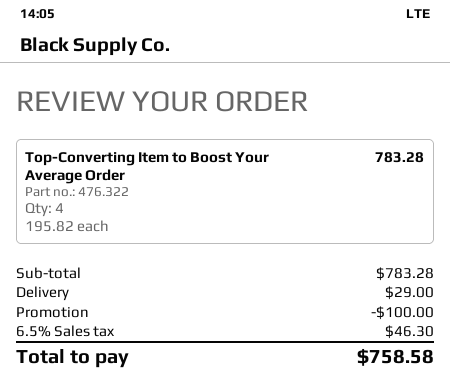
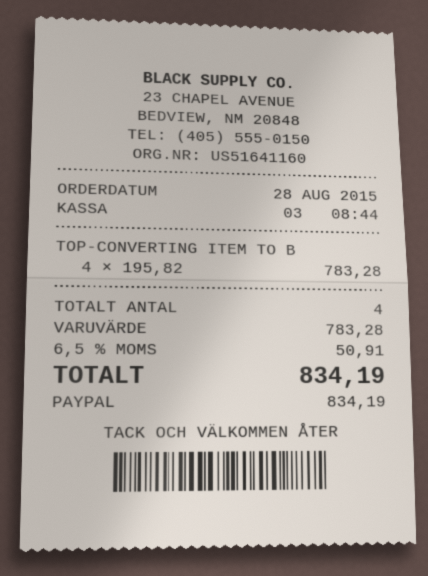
discount: 100.00 -> none
shipping: 29.00 -> none
tax: 6.5% = 46.30 -> 6.5% = 50.91
total: 758.58 -> 834.19

